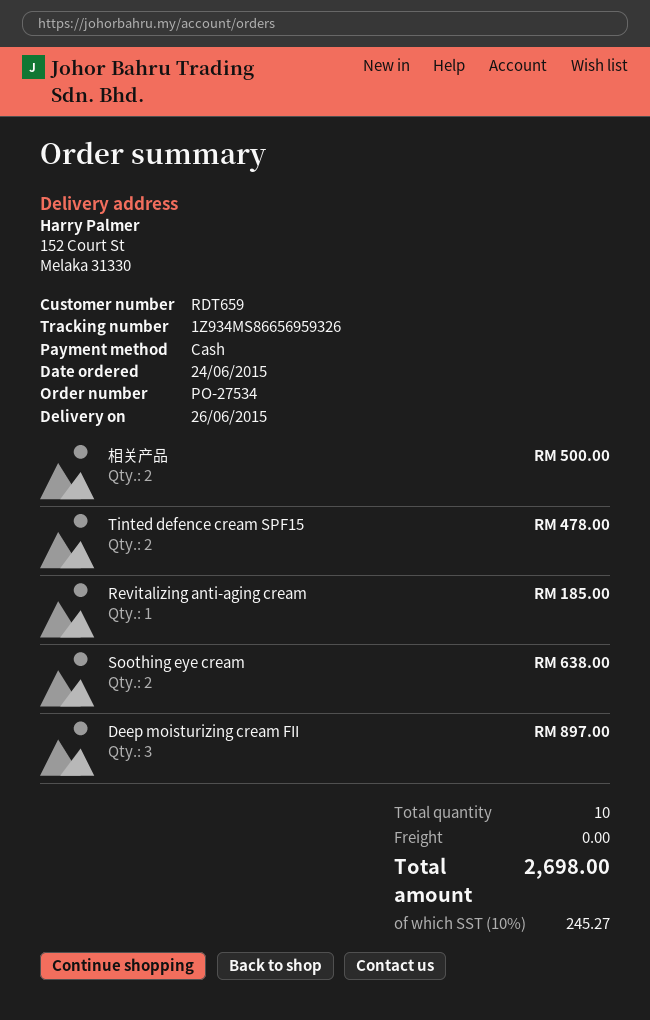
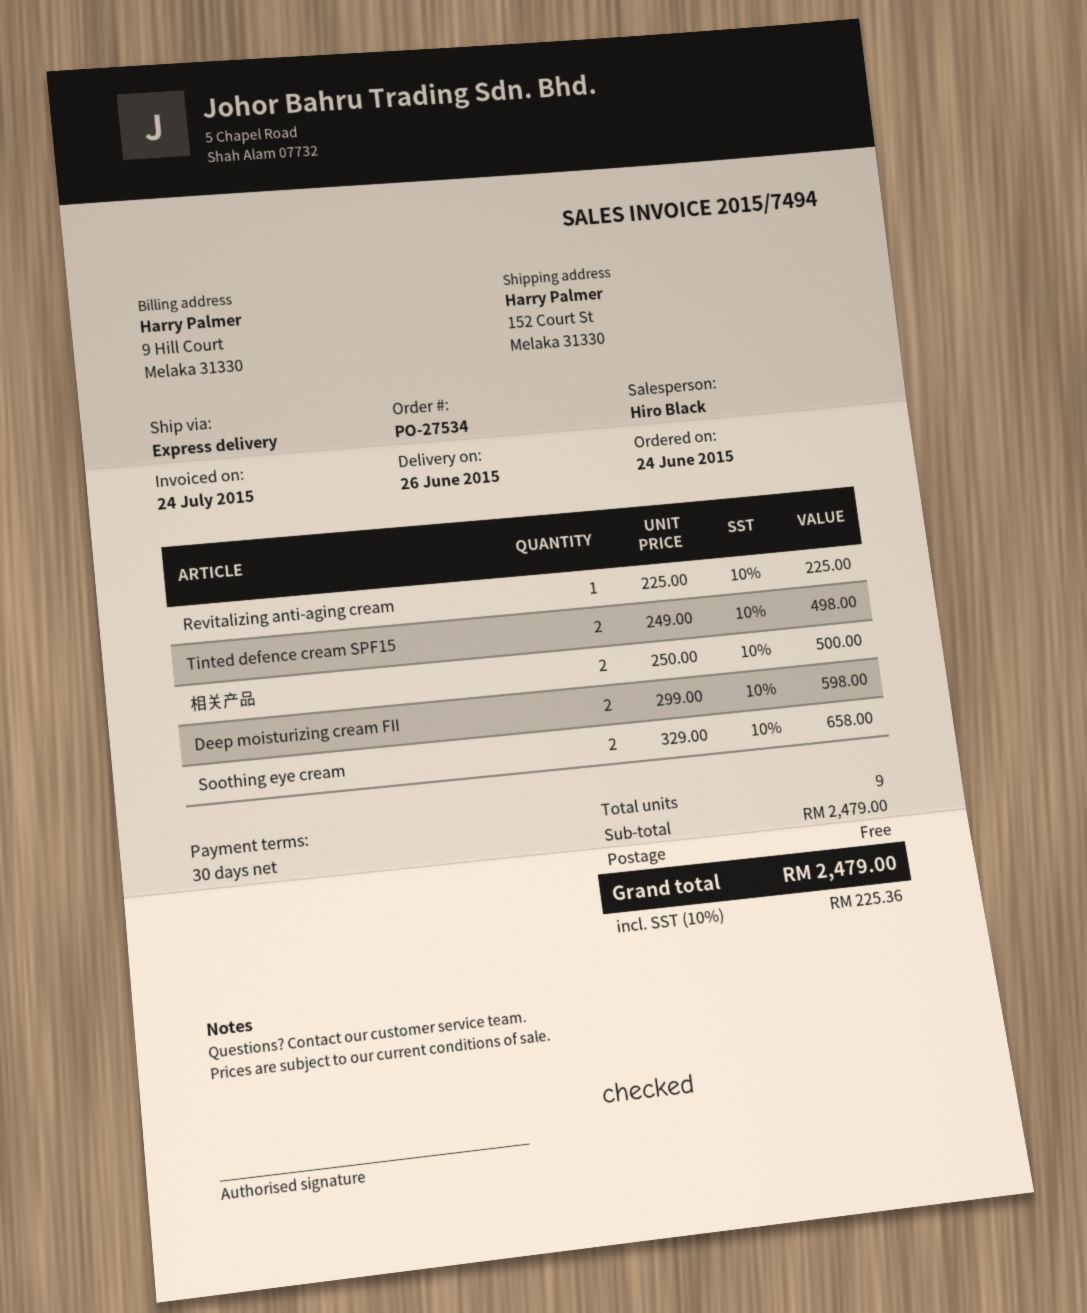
Tinted defence cream SPF15: 2 for 478.00 -> 2 for 498.00
Revitalizing anti-aging cream: 1 for 185.00 -> 1 for 225.00
Soothing eye cream: 2 for 638.00 -> 2 for 658.00
Deep moisturizing cream FII: 3 for 897.00 -> 2 for 598.00
total quantity: 10 -> 9
tax: 10% = 245.27 -> 10% = 225.36
total: 2698.00 -> 2479.00

